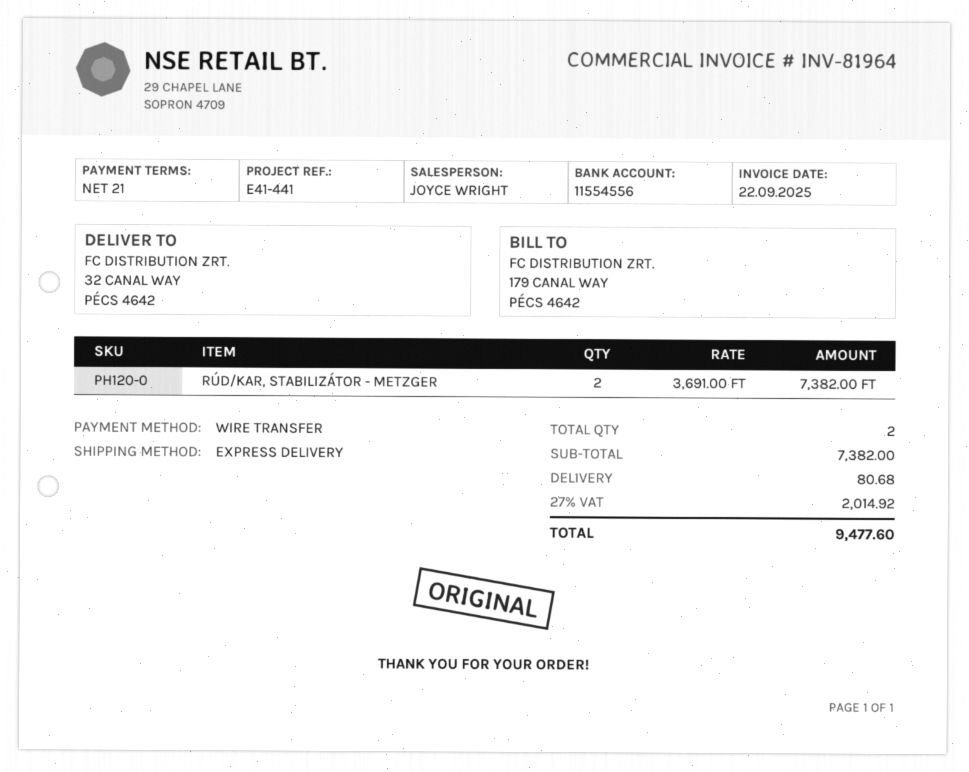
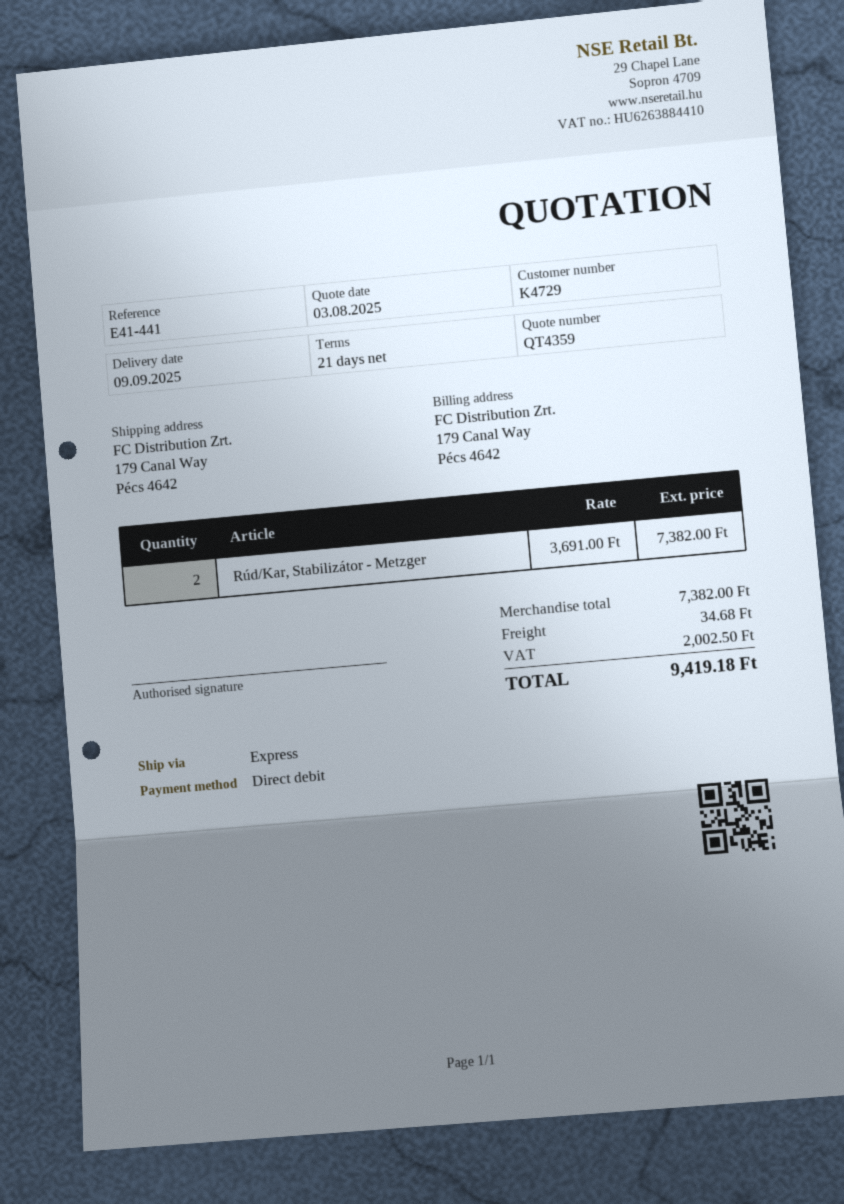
payment method: bank transfer -> direct debit
ship to: 32 CANAL WAY, PÉCS 4642 -> 179 Canal Way, Pécs 4642
shipping: 80.68 -> 34.68
tax: 2014.92 -> 2002.50
total: 9477.60 -> 9419.18

